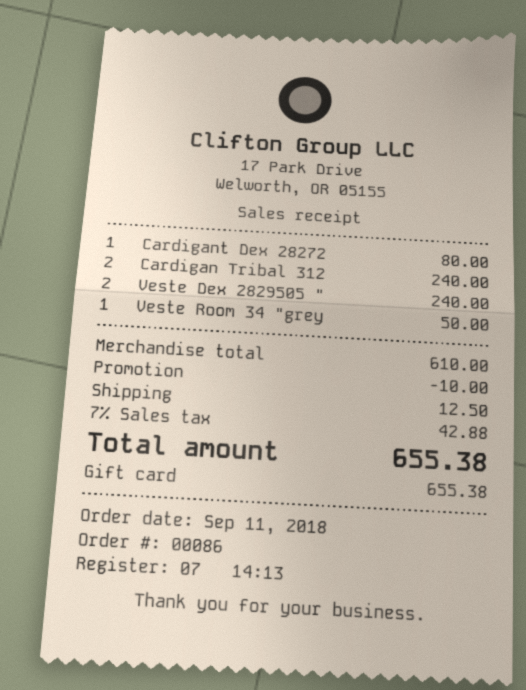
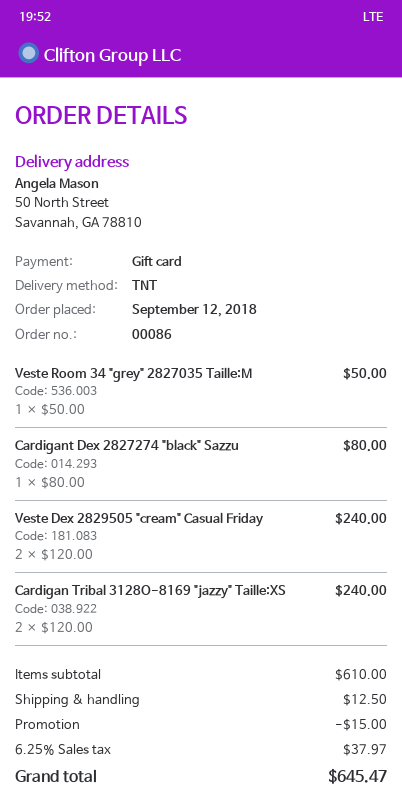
order date: 2018-09-11 -> 2018-09-12
discount: 10.00 -> 15.00
tax: 7% = 42.88 -> 6.25% = 37.97
total: 655.38 -> 645.47

